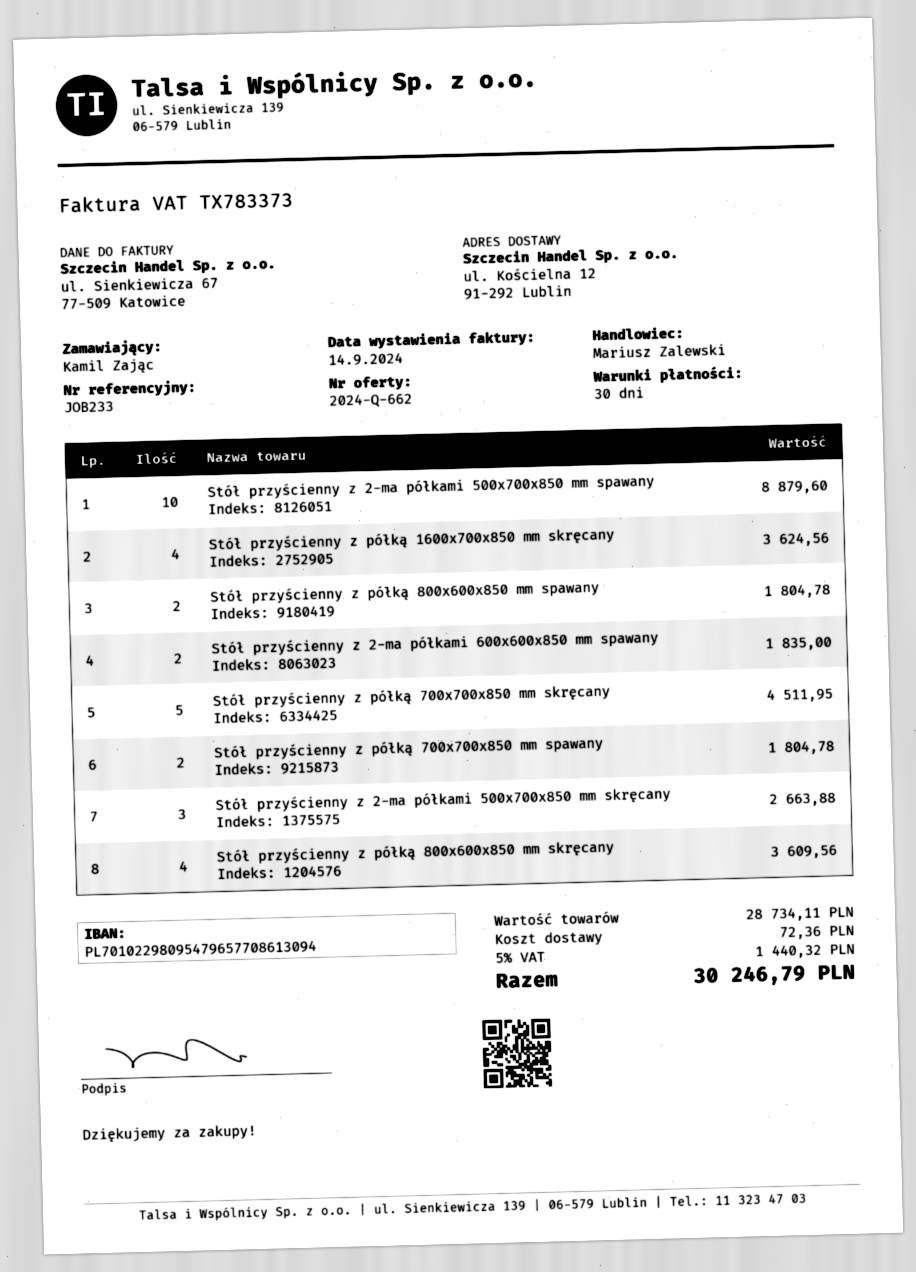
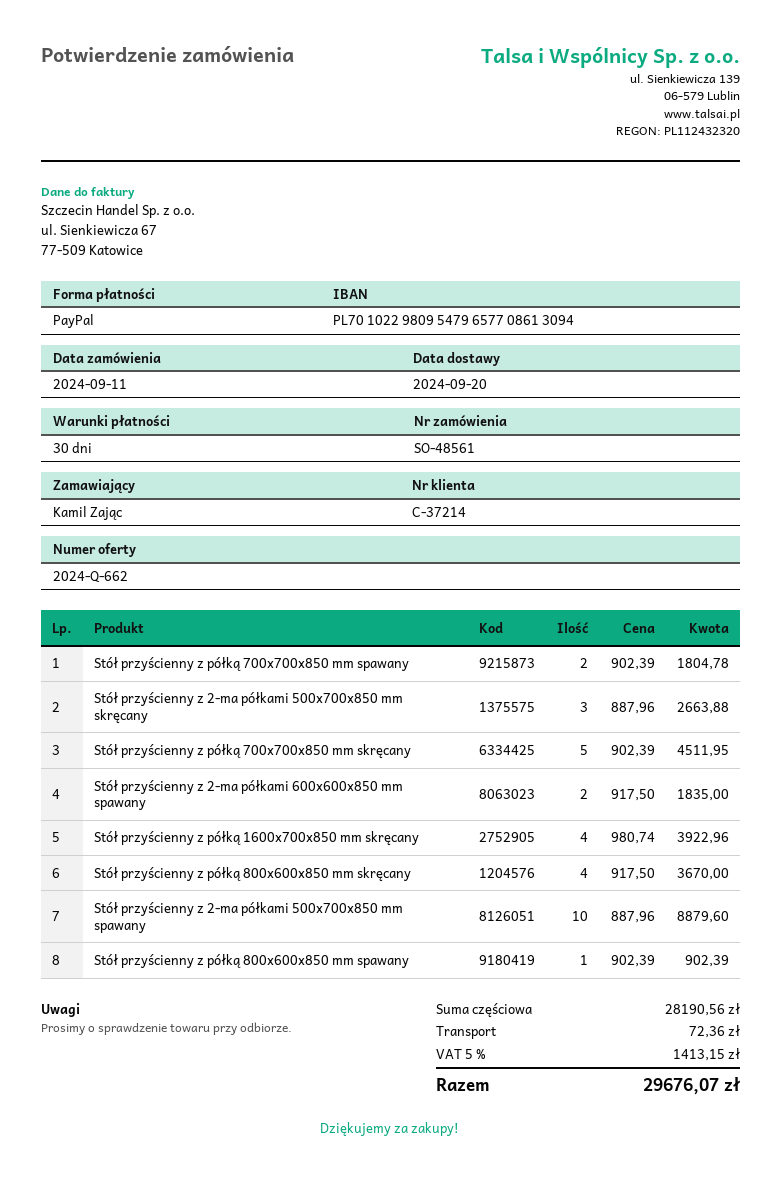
Stół przyścienny z półką 1600x700x850 mm skręcany: 4 for 3624.56 -> 4 for 3922.96
Stół przyścienny z półką 800x600x850 mm spawany: 2 for 1804.78 -> 1 for 902.39
Stół przyścienny z półką 800x600x850 mm skręcany: 4 for 3609.56 -> 4 for 3670.00
subtotal: 28734.11 -> 28190.56
tax: 5% = 1440.32 -> 5% = 1413.15
total: 30246.79 -> 29676.07

